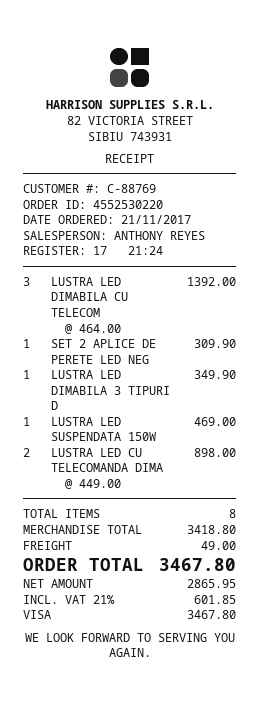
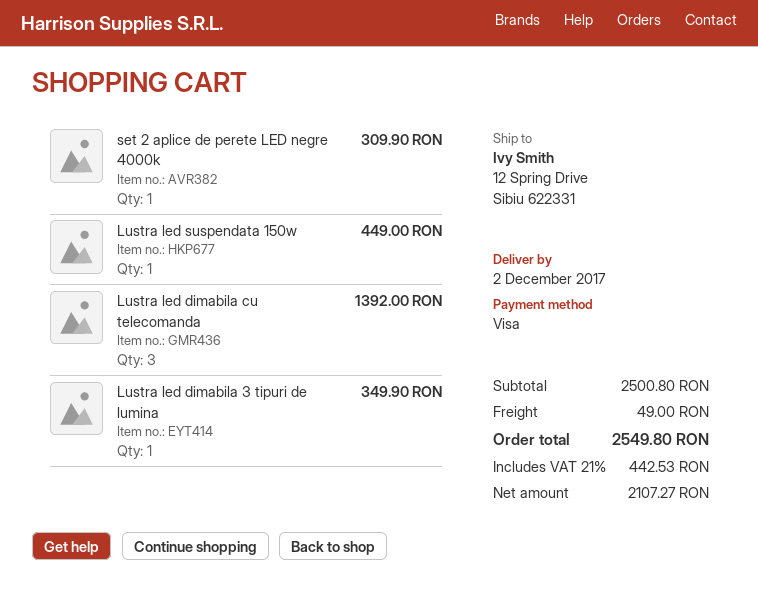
LUSTRA LED SUSPENDATA 150W: 1 for 469.00 -> 1 for 449.00
LUSTRA LED CU TELECOMANDA DIMA: 2 for 898.00 -> none
subtotal: 3418.80 -> 2500.80
net: 2865.95 -> 2107.27
tax: 21% = 601.85 -> 21% = 442.53
total: 3467.80 -> 2549.80

